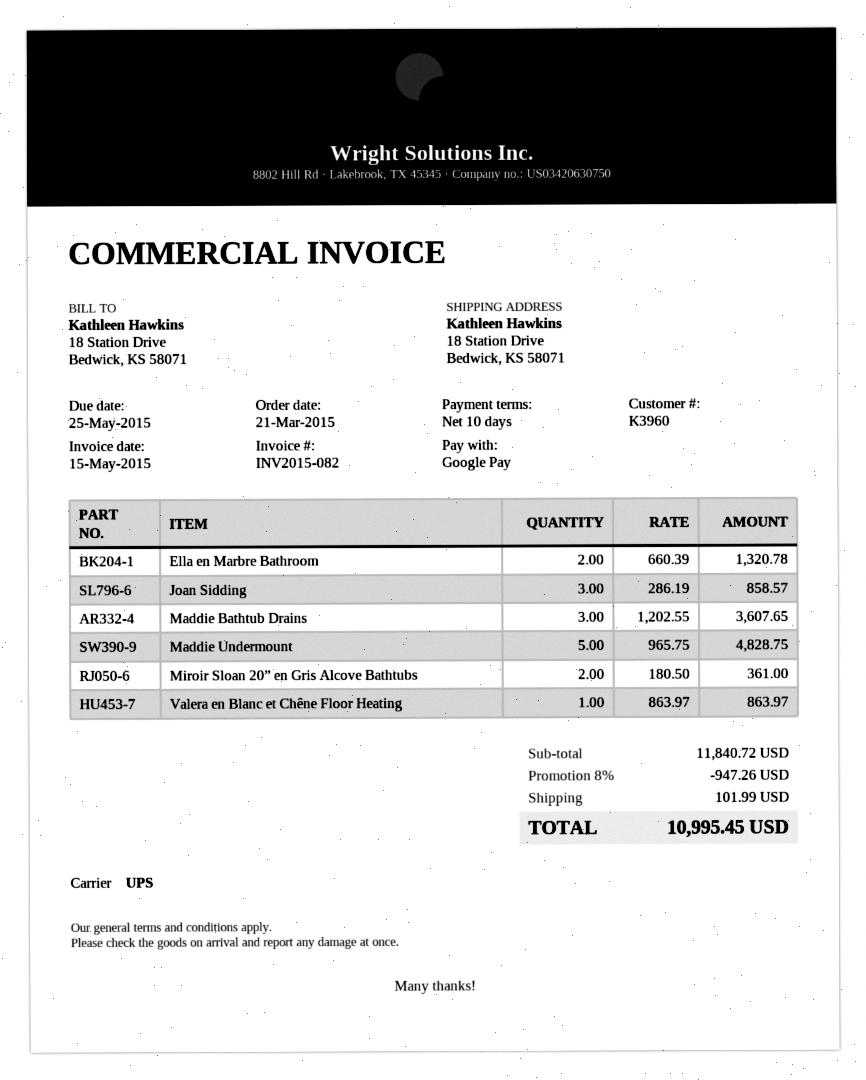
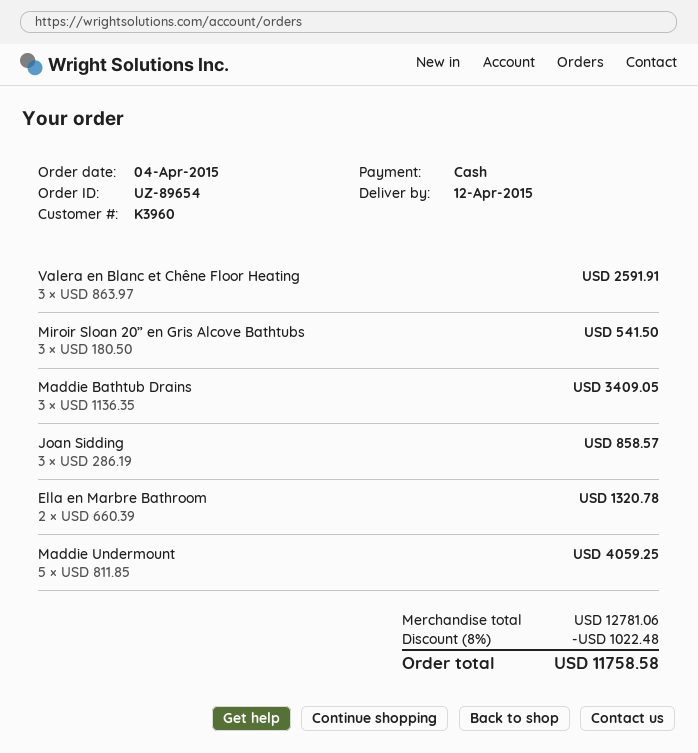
order date: 2015-03-21 -> 2015-04-04
payment method: Google Pay -> cash
Maddie Bathtub Drains: 3 x 1202.55 = 3607.65 -> 3 x 1136.35 = 3409.05
Maddie Undermount: 5 x 965.75 = 4828.75 -> 5 x 811.85 = 4059.25
Miroir Sloan 20” en Gris Alcove Bathtubs: 2 x 180.50 = 361.00 -> 3 x 180.50 = 541.50
Valera en Blanc et Chêne Floor Heating: 1 x 863.97 = 863.97 -> 3 x 863.97 = 2591.91
subtotal: 11840.72 -> 12781.06
discount: 8% = 947.26 -> 8% = 1022.48
shipping: 101.99 -> none
total: 10995.45 -> 11758.58

